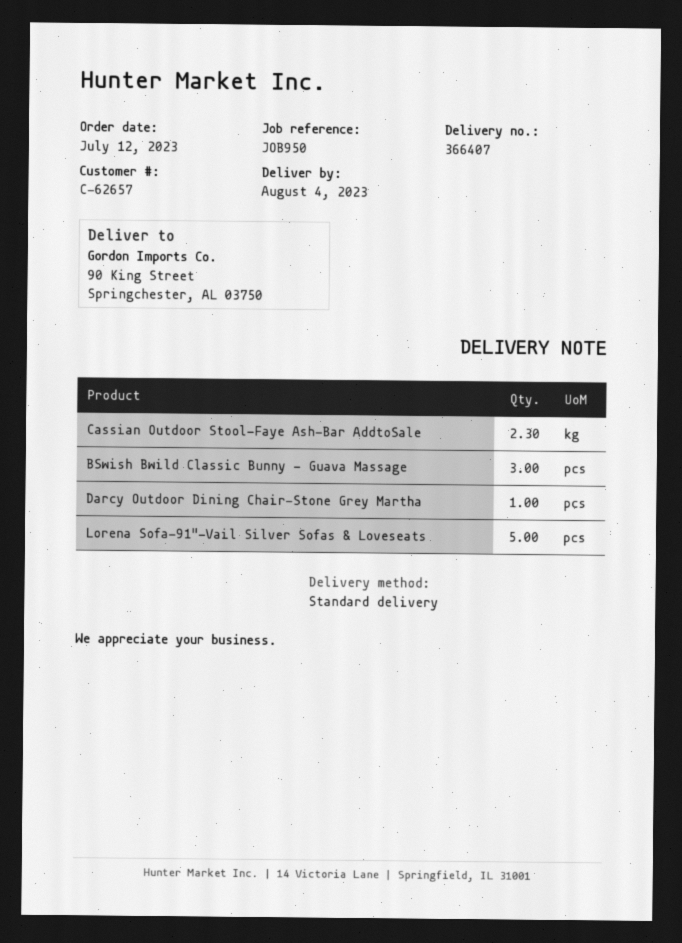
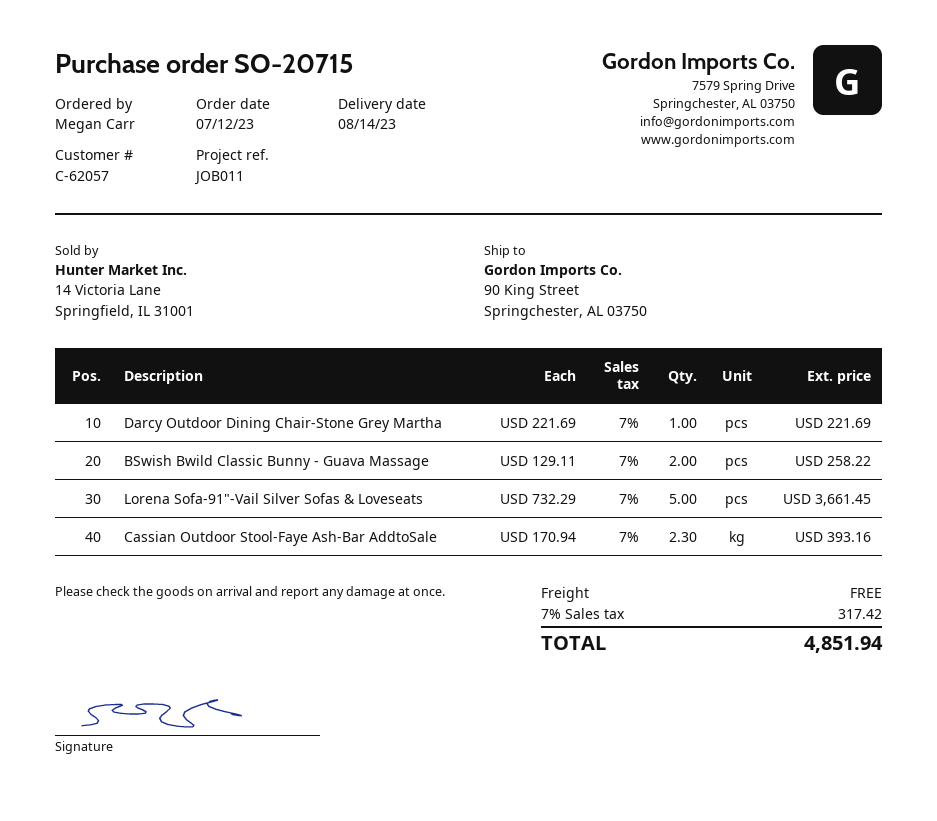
delivery date: 2023-08-04 -> 2023-08-14
customer number: C-62657 -> C-62057
reference: JOB950 -> JOB011
BSwish Bwild Classic Bunny - Guava Massage: 3 -> 2

